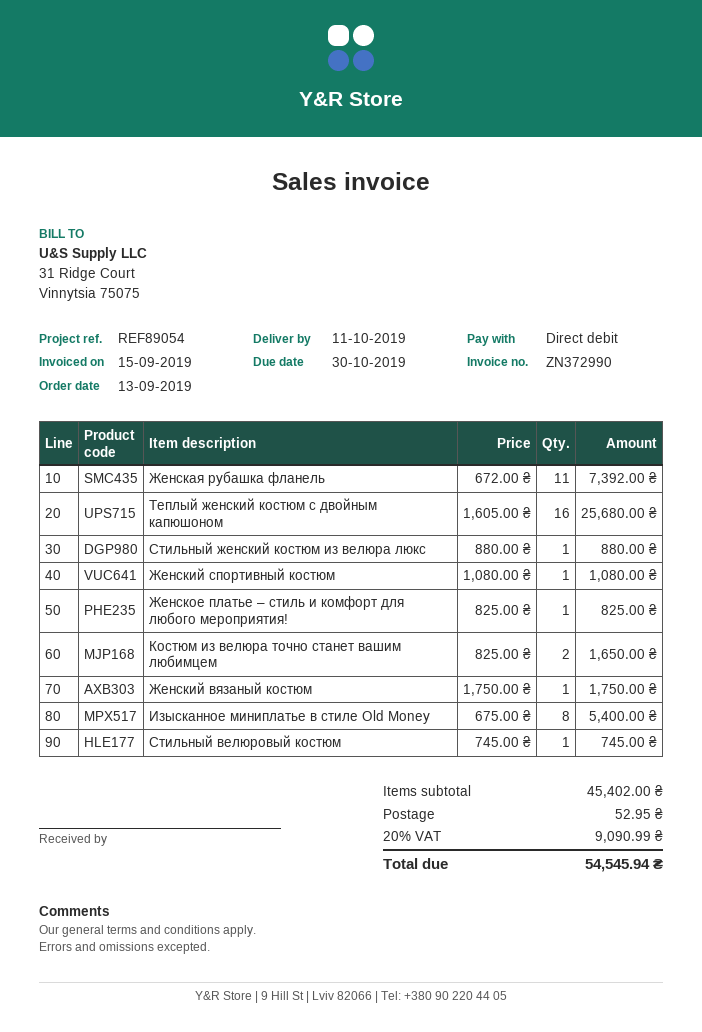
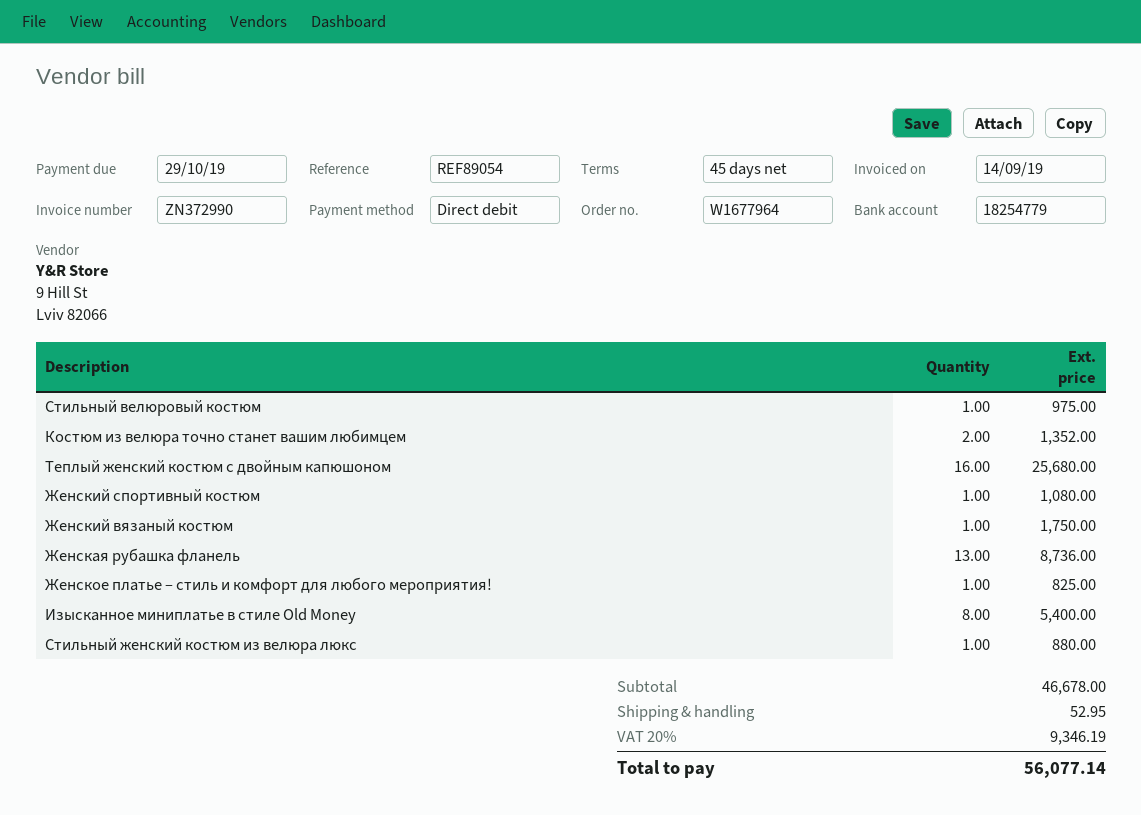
invoice date: 2019-09-15 -> 2019-09-14
due date: 2019-10-30 -> 2019-10-29
Женская рубашка фланель: 11 for 7392.00 -> 13 for 8736.00
Костюм из велюра точно станет вашим любимцем: 2 for 1650.00 -> 2 for 1352.00
Стильный велюровый костюм: 1 for 745.00 -> 1 for 975.00
subtotal: 45402.00 -> 46678.00
tax: 20% = 9090.99 -> 20% = 9346.19
total: 54545.94 -> 56077.14

